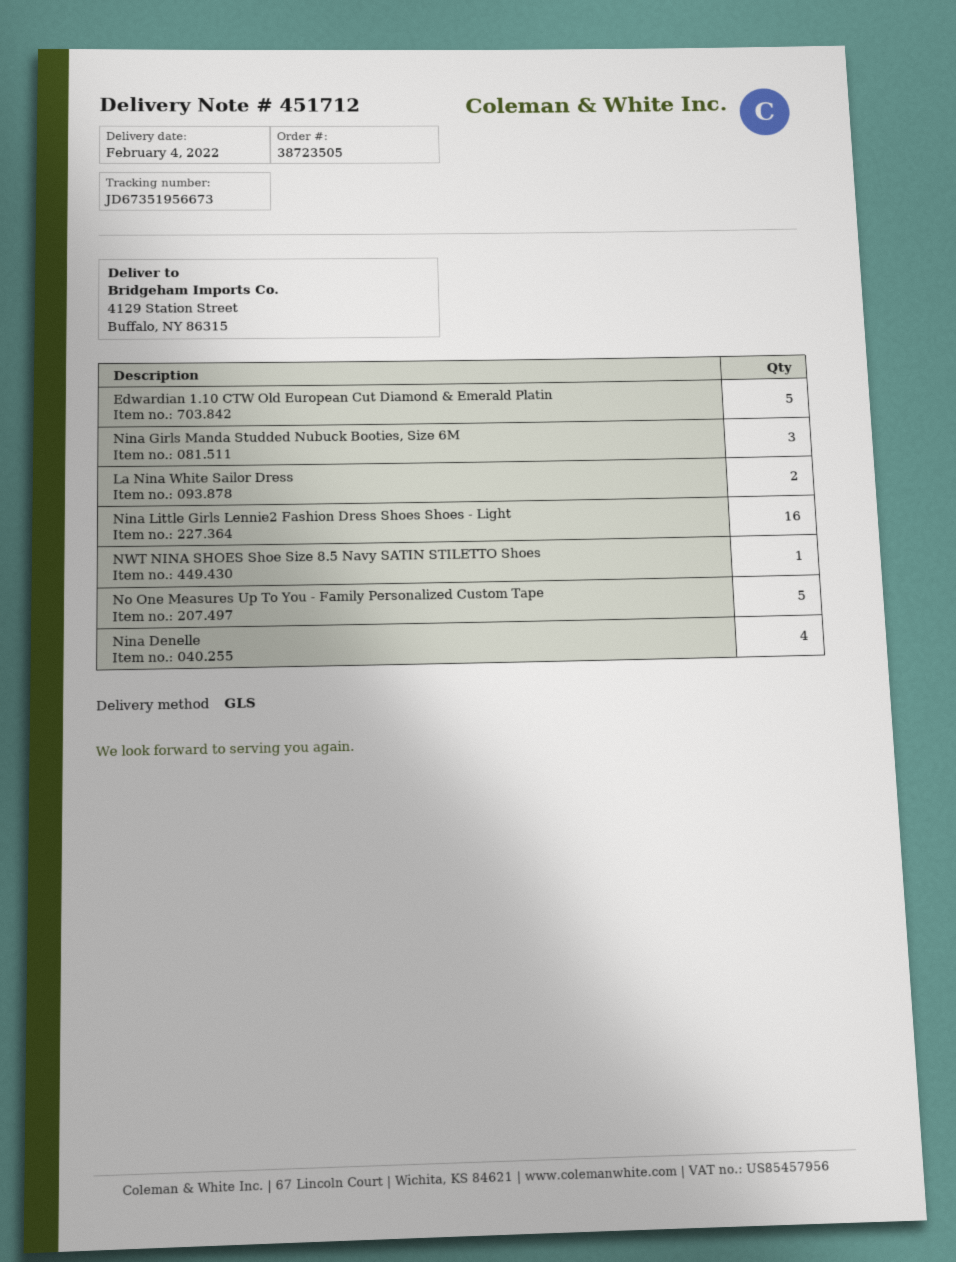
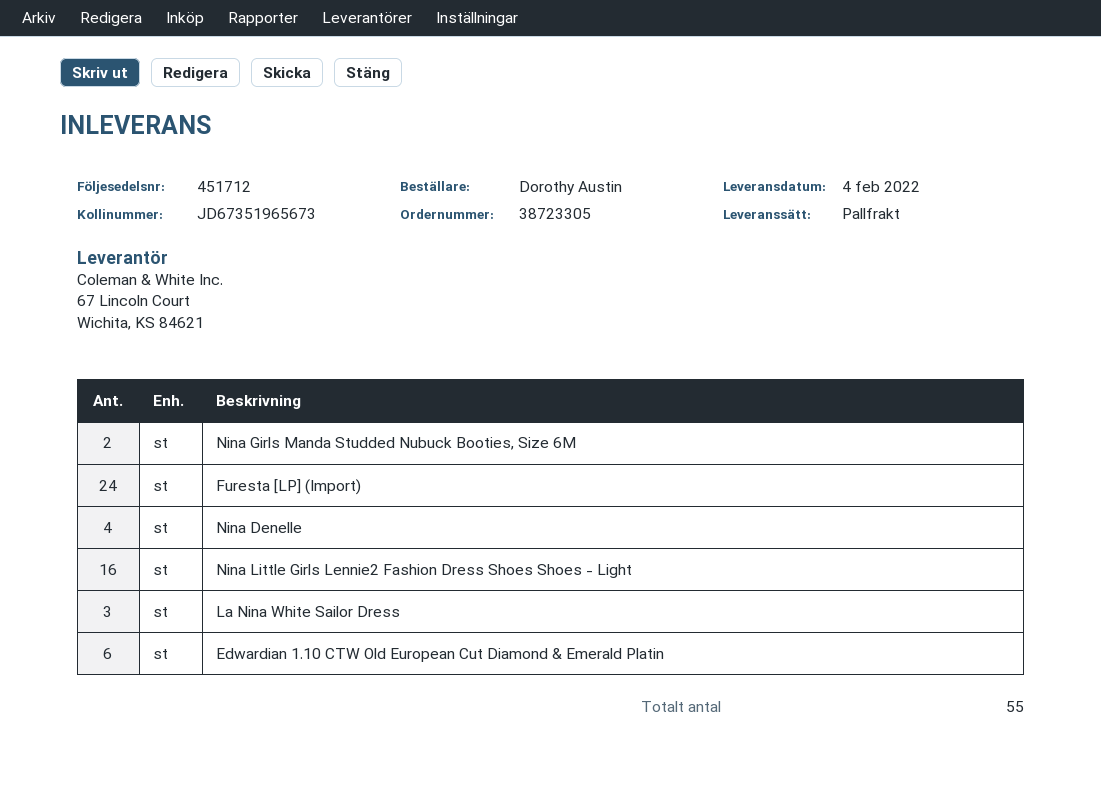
order number: 38723505 -> 38723305
shipping method: GLS -> pallet freight
tracking number: JD67351956673 -> JD67351965673
Edwardian 1.10 CTW Old European Cut Diamond & Emerald Platin: 5 -> 6
Nina Girls Manda Studded Nubuck Booties, Size 6M: 3 -> 2
La Nina White Sailor Dress: 2 -> 3
NWT NINA SHOES Shoe Size 8.5 Navy SATIN STILETTO Shoes: 1 -> none
No One Measures Up To You - Family Personalized Custom Tape: 5 -> none
Furesta [LP] (Import): none -> 24

